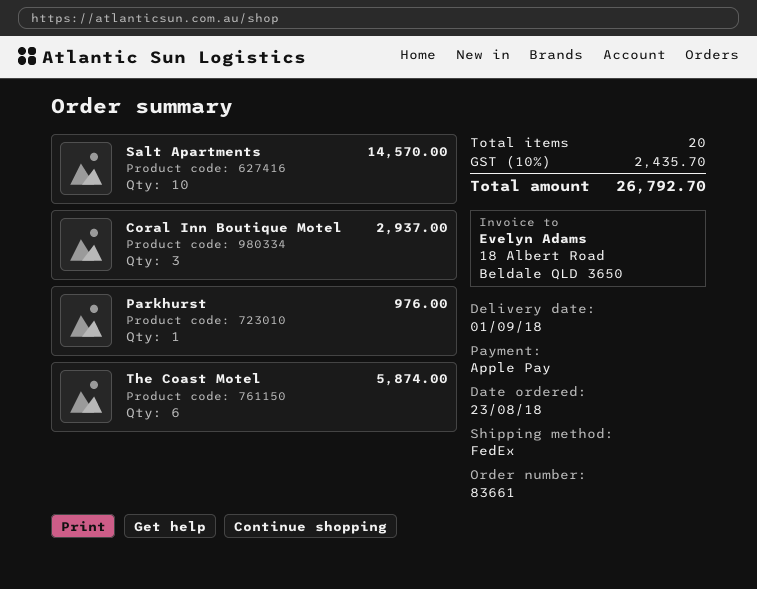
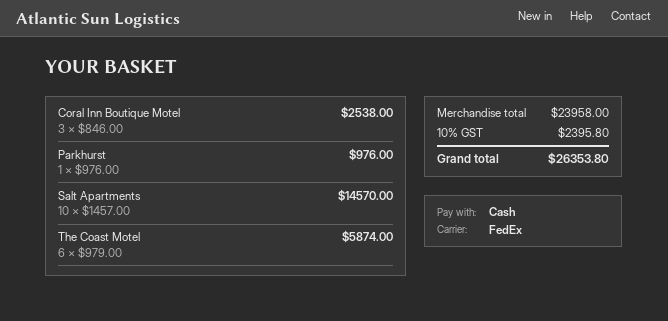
payment method: Apple Pay -> cash
Coral Inn Boutique Motel: 3 for 2937.00 -> 3 for 2538.00
tax: 10% = 2435.70 -> 10% = 2395.80
total: 26792.70 -> 26353.80

